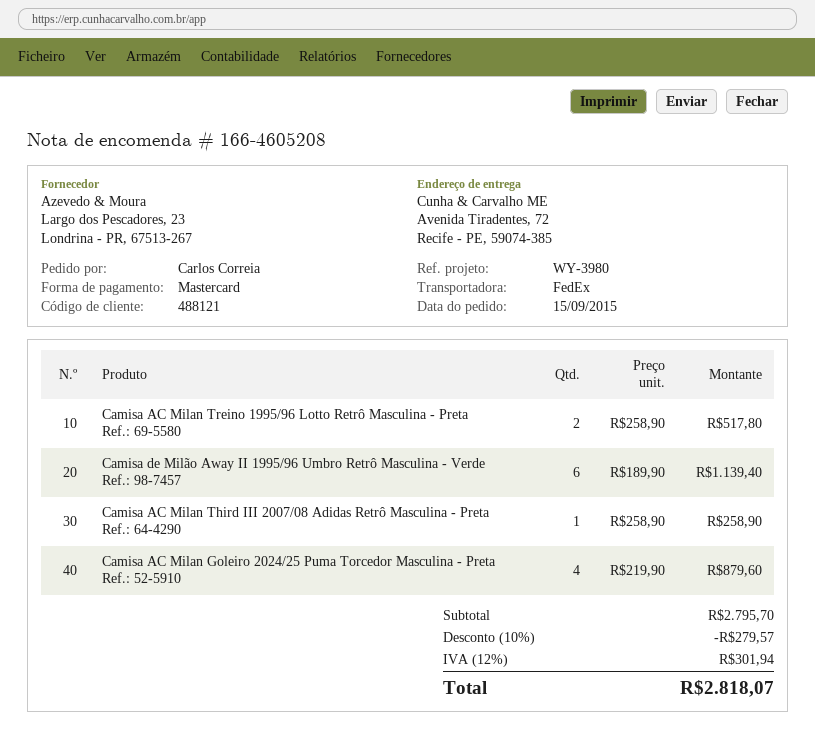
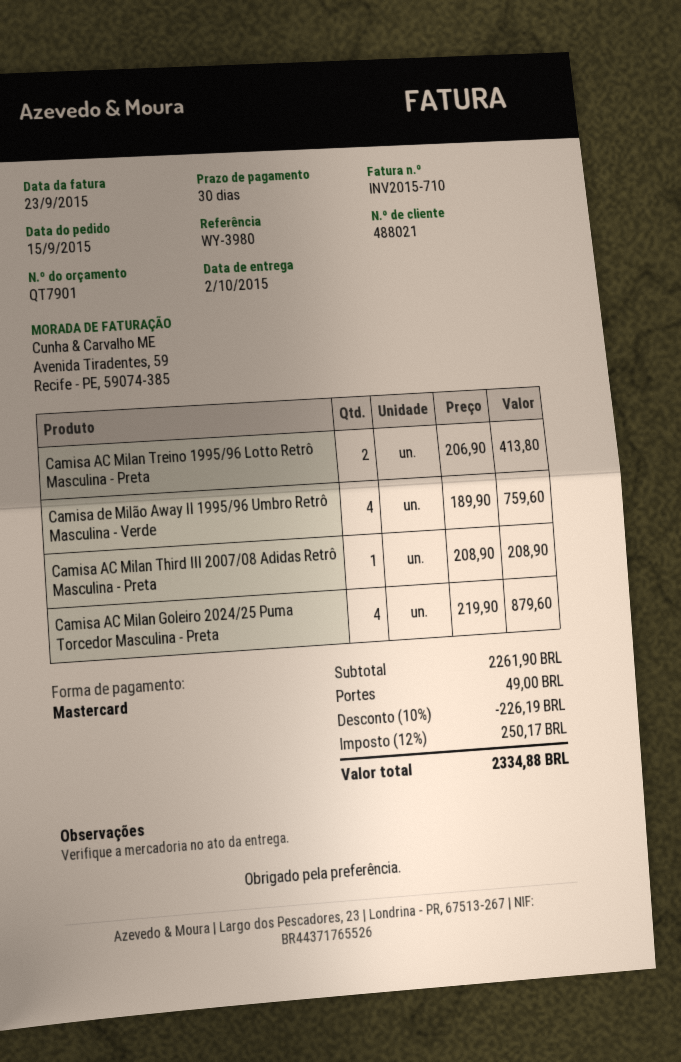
customer number: 488121 -> 488021
Camisa AC Milan Treino 1995/96 Lotto Retrô Masculina - Preta: 2 x 258.90 = 517.80 -> 2 x 206.90 = 413.80
Camisa de Milão Away II 1995/96 Umbro Retrô Masculina - Verde: 6 x 189.90 = 1139.40 -> 4 x 189.90 = 759.60
Camisa AC Milan Third III 2007/08 Adidas Retrô Masculina - Preta: 1 x 258.90 = 258.90 -> 1 x 208.90 = 208.90
subtotal: 2795.70 -> 2261.90
discount: 10% = 279.57 -> 10% = 226.19
shipping: none -> 49.00
tax: 12% = 301.94 -> 12% = 250.17
total: 2818.07 -> 2334.88

